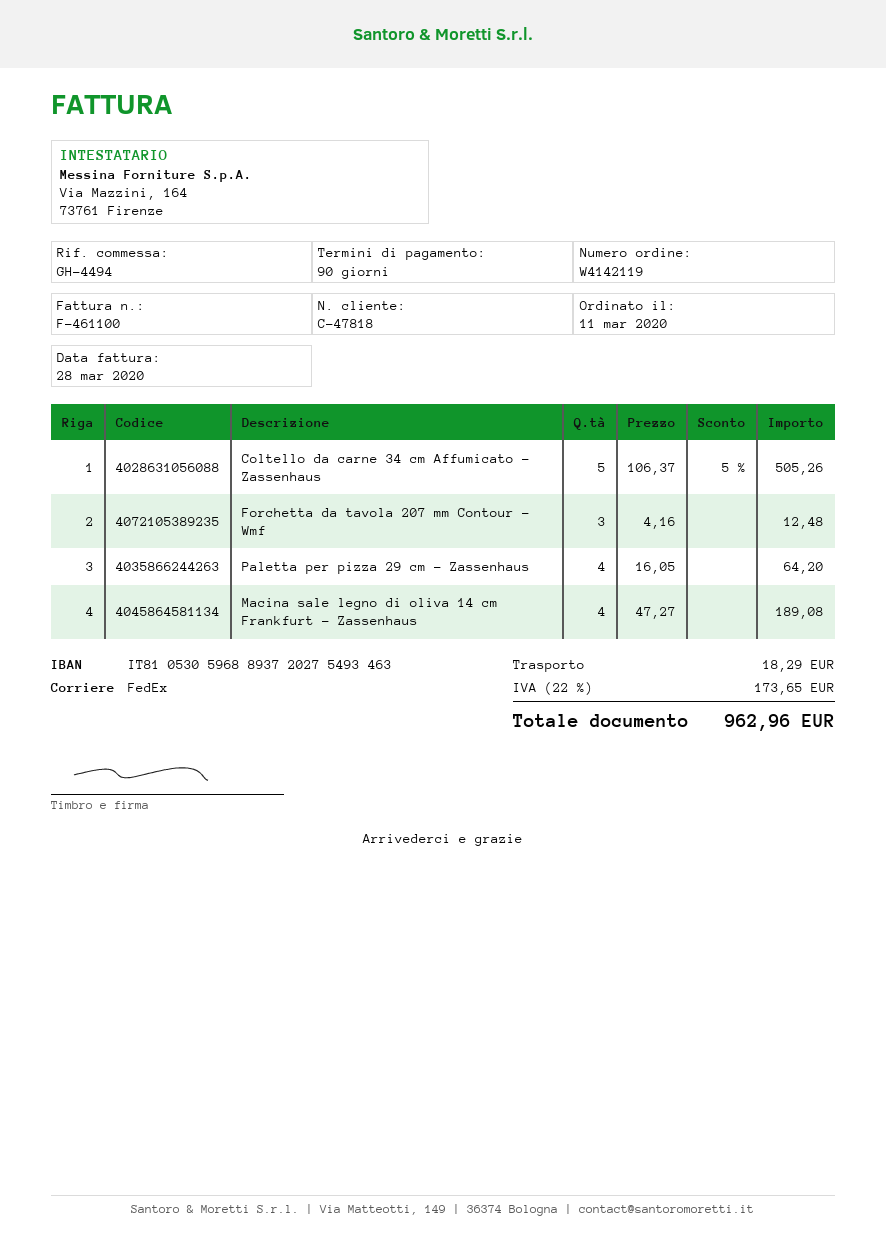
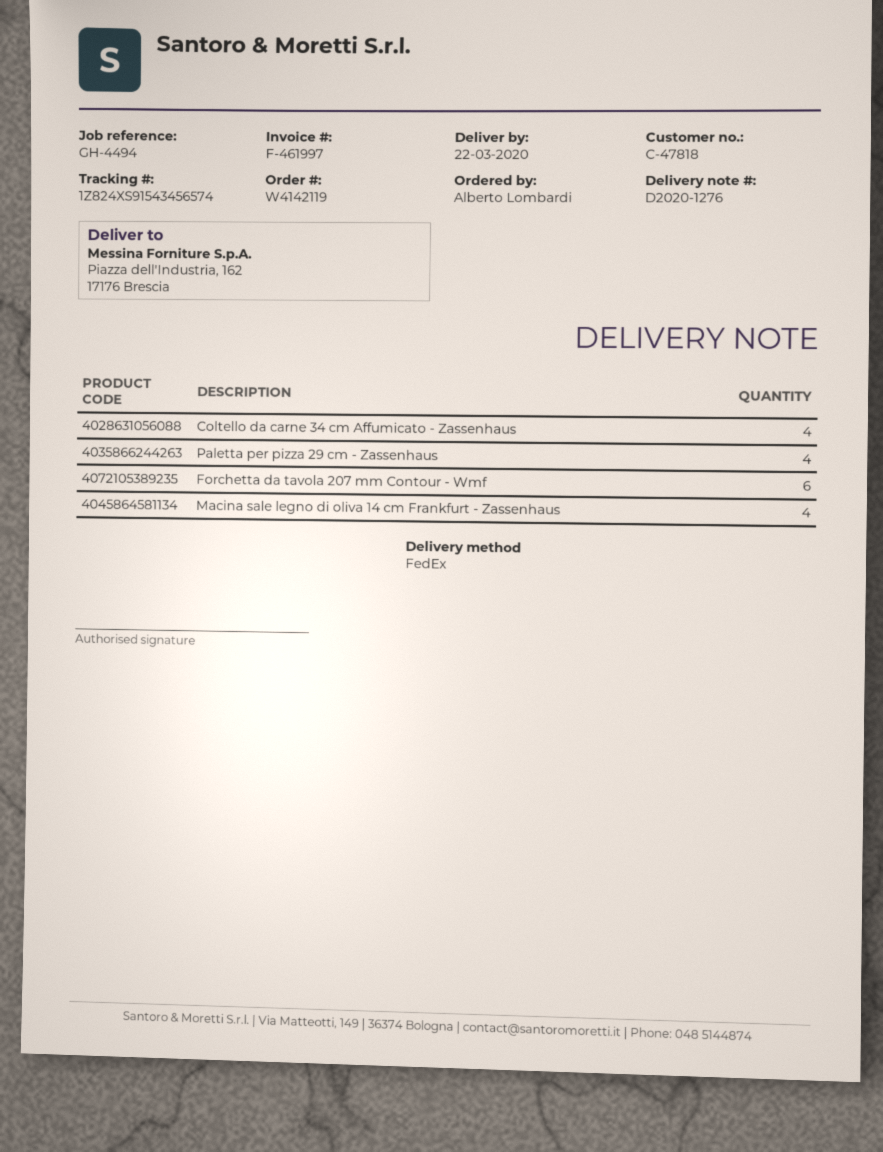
invoice number: F-461100 -> F-461997
Coltello da carne 34 cm Affumicato - Zassenhaus: 5 -> 4
Forchetta da tavola 207 mm Contour - Wmf: 3 -> 6

